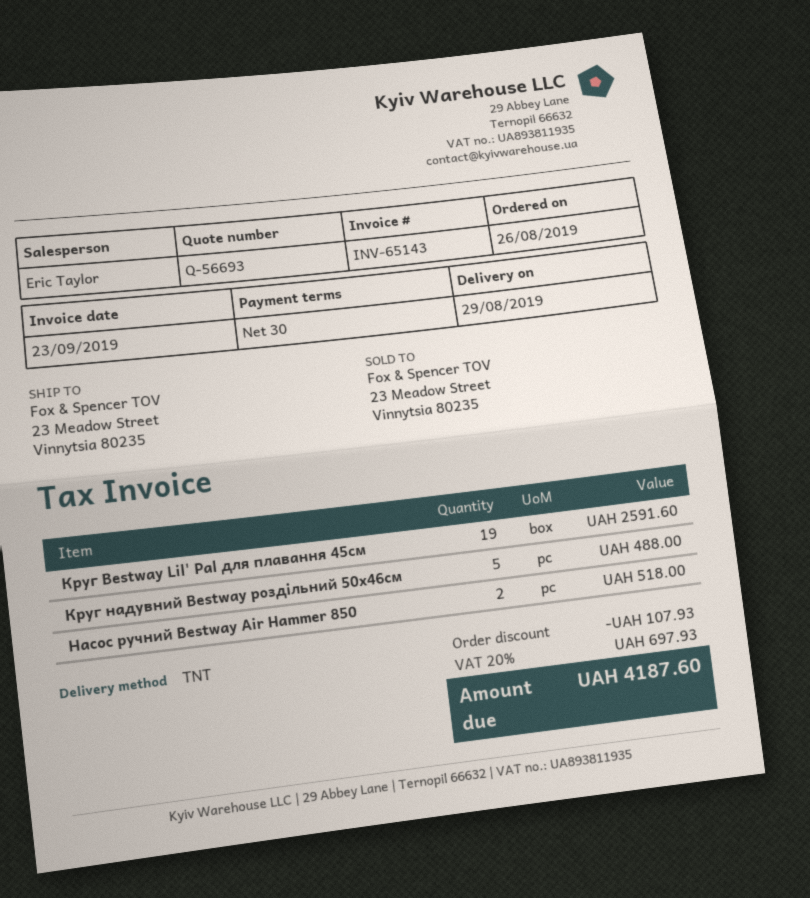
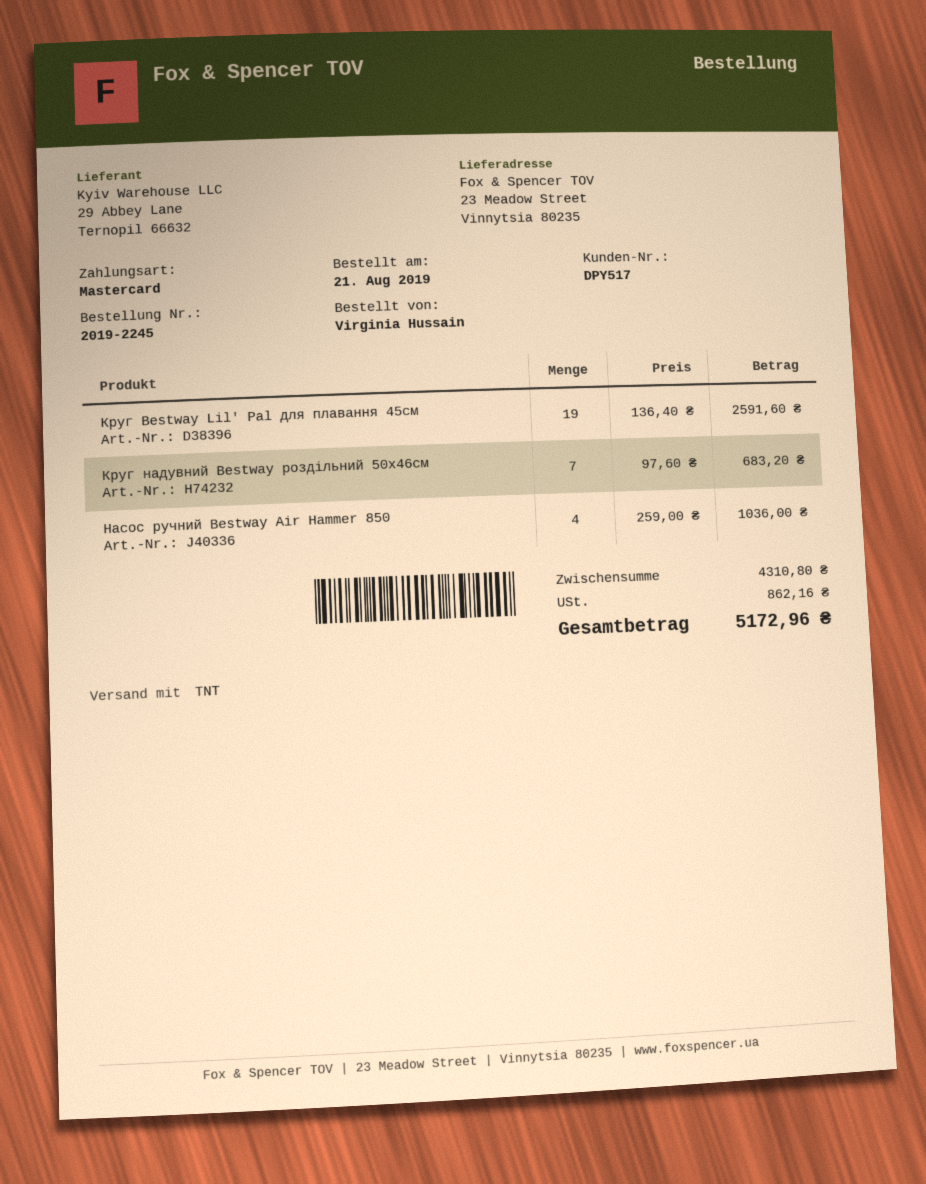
order date: 2019-08-26 -> 2019-08-21
Круг надувний Bestway роздільний 50x46см: 5 for 488.00 -> 7 for 683.20
Насос ручний Bestway Air Hammer 850: 2 for 518.00 -> 4 for 1036.00
discount: 107.93 -> none
tax: 697.93 -> 862.16
total: 4187.60 -> 5172.96

